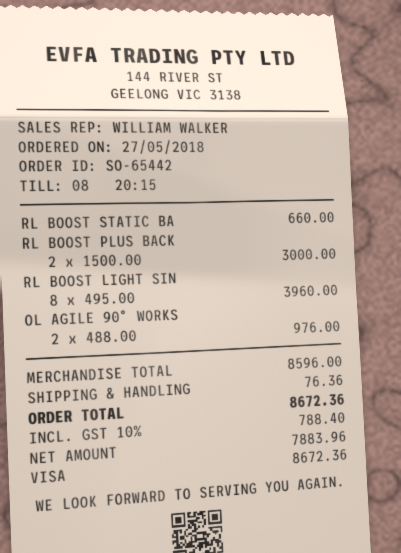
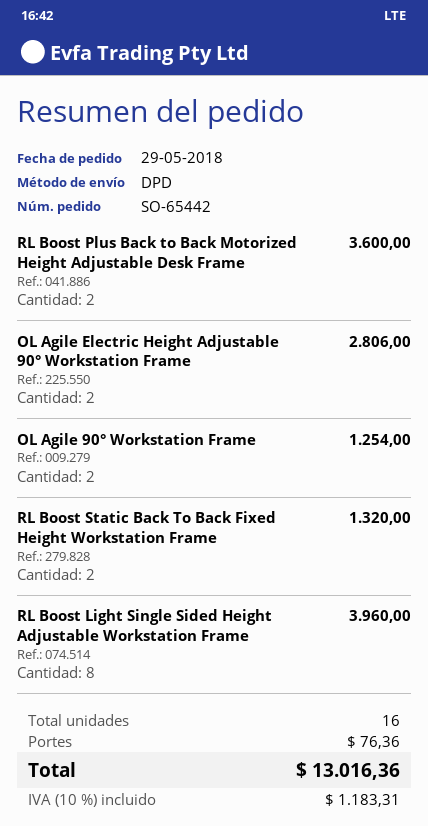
order date: 2018-05-27 -> 2018-05-29
RL BOOST STATIC BA: 1 for 660.00 -> 2 for 1320.00
RL BOOST PLUS BACK: 2 for 3000.00 -> 2 for 3600.00
OL AGILE 90° WORKS: 2 for 976.00 -> 2 for 1254.00
OL Agile Electric Height Adjustable 90° Workstation Frame: none -> 2 for 2806.00
tax: 10% = 788.40 -> 10% = 1183.31
total: 8672.36 -> 13016.36

